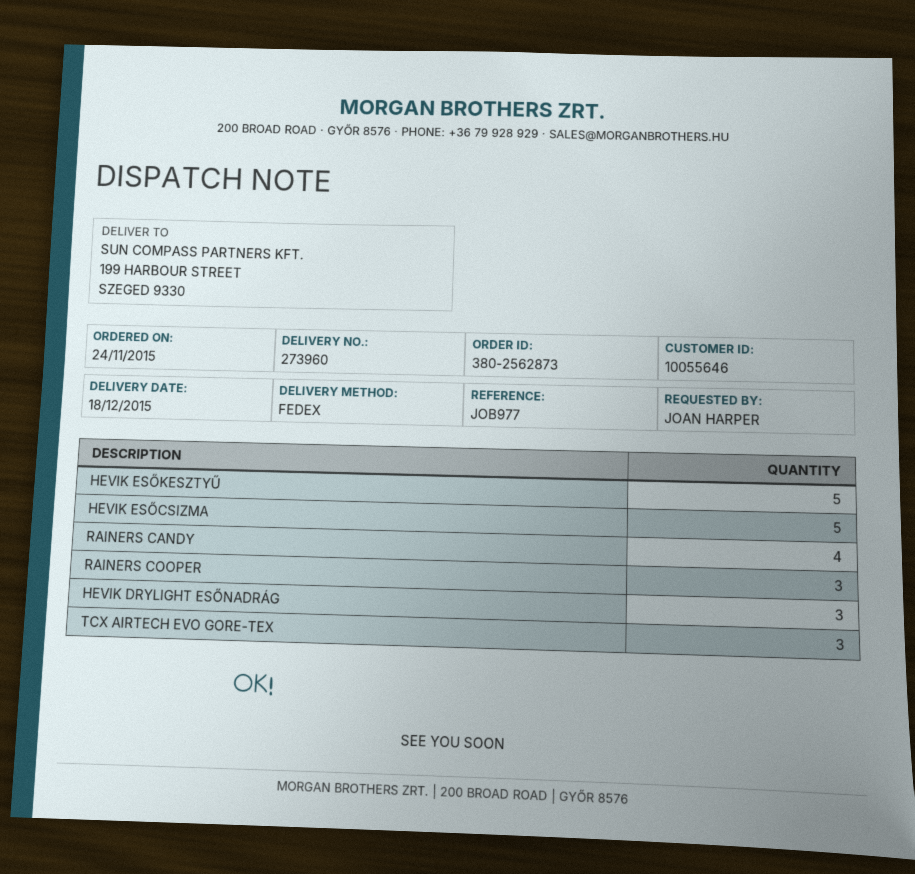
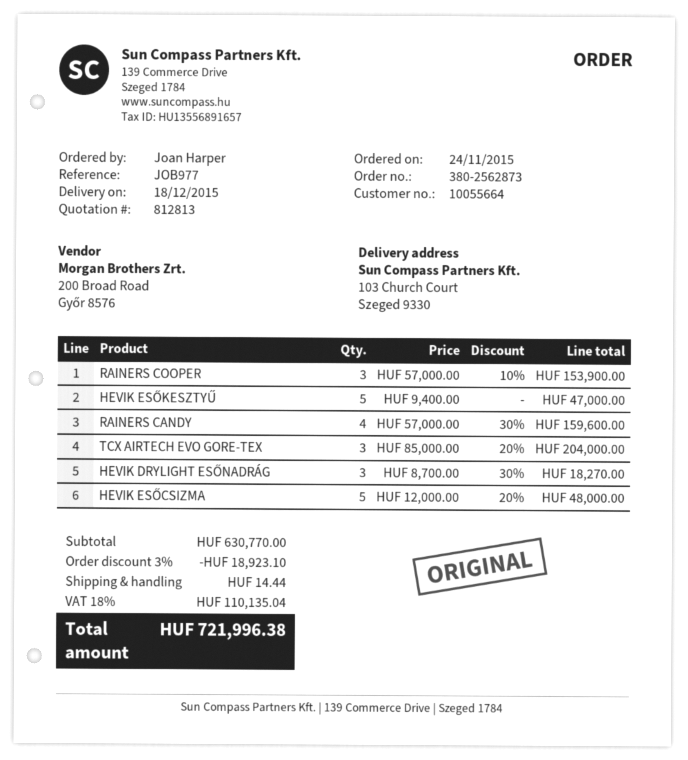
customer number: 10055646 -> 10055664
ship to: 199 HARBOUR STREET, SZEGED 9330 -> 103 Church Court, Szeged 9330

